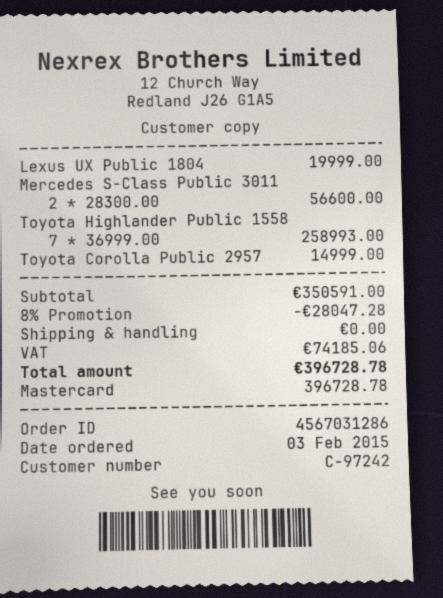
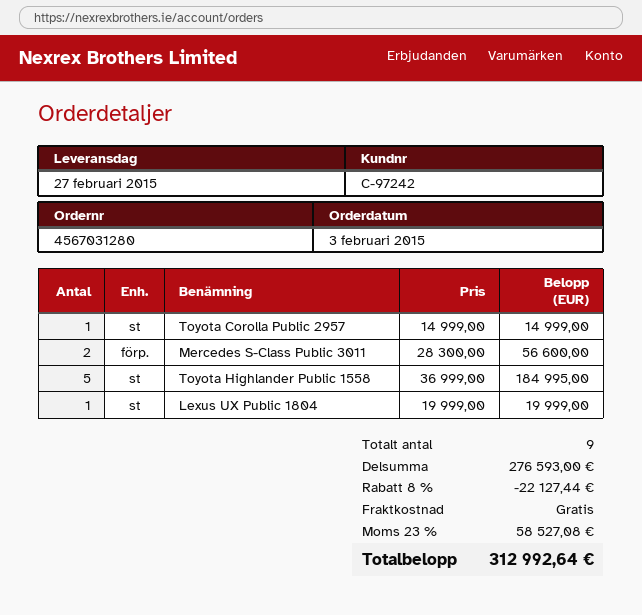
order number: 4567031286 -> 4567031280
Toyota Highlander Public 1558: 7 x 36999.00 = 258993.00 -> 5 x 36999.00 = 184995.00
subtotal: 350591.00 -> 276593.00
discount: 8% = 28047.28 -> 8% = 22127.44
tax: 74185.06 -> 58527.08
total: 396728.78 -> 312992.64

